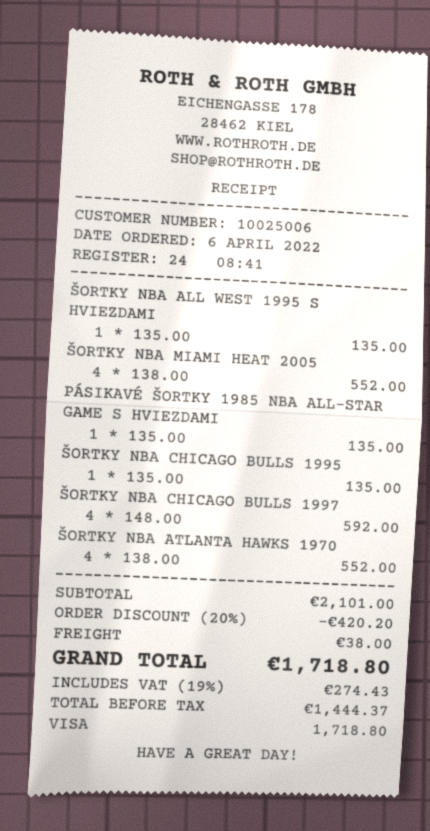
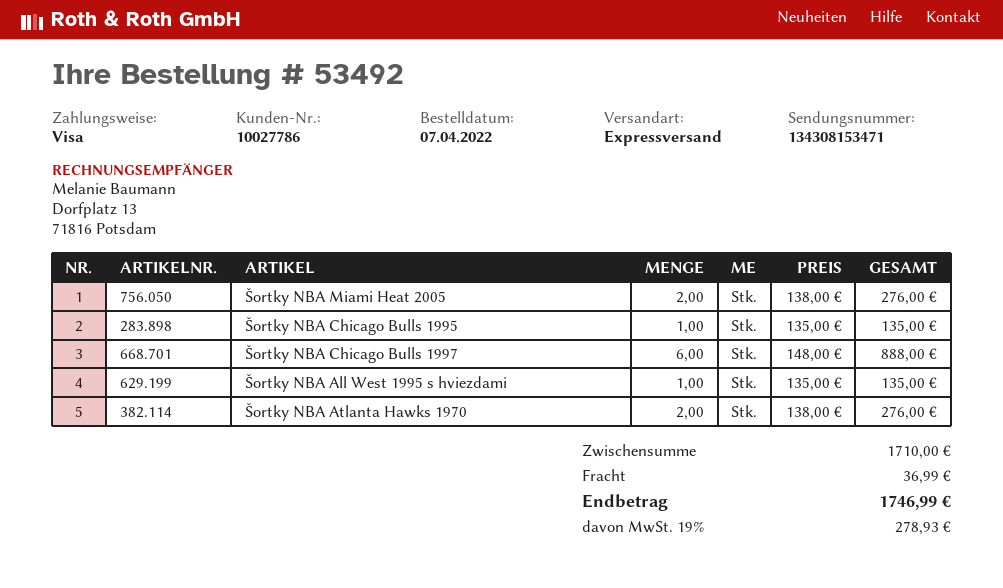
order date: 2022-04-06 -> 2022-04-07
customer number: 10025006 -> 10027786
ŠORTKY NBA MIAMI HEAT 2005: 4 x 138.00 = 552.00 -> 2 x 138.00 = 276.00
PÁSIKAVÉ ŠORTKY 1985 NBA ALL-STAR GAME S HVIEZDAMI: 1 x 135.00 = 135.00 -> none
ŠORTKY NBA CHICAGO BULLS 1997: 4 x 148.00 = 592.00 -> 6 x 148.00 = 888.00
ŠORTKY NBA ATLANTA HAWKS 1970: 4 x 138.00 = 552.00 -> 2 x 138.00 = 276.00
subtotal: 2101.00 -> 1710.00
discount: 20% = 420.20 -> none
shipping: 38.00 -> 36.99
tax: 19% = 274.43 -> 19% = 278.93
total: 1718.80 -> 1746.99

